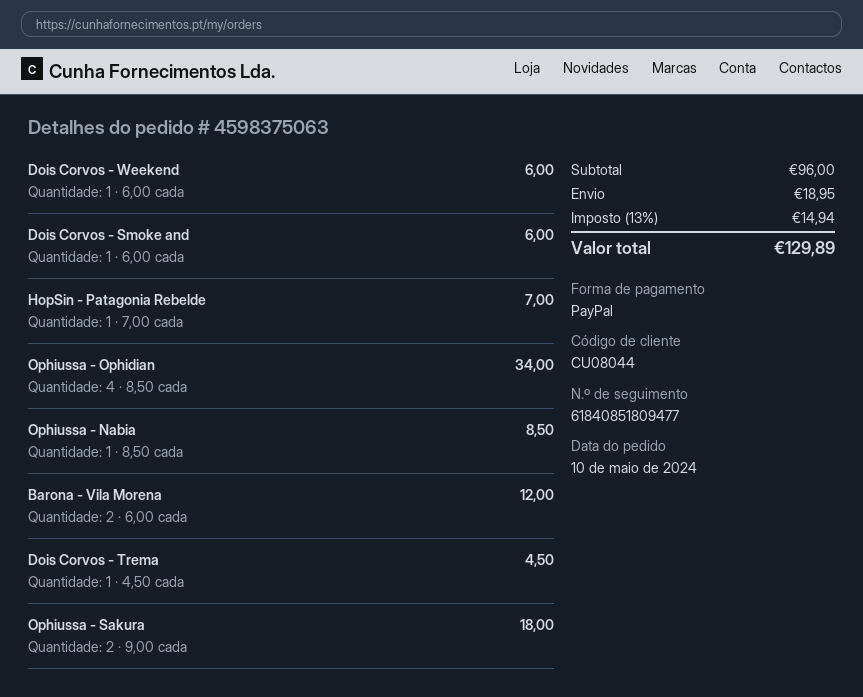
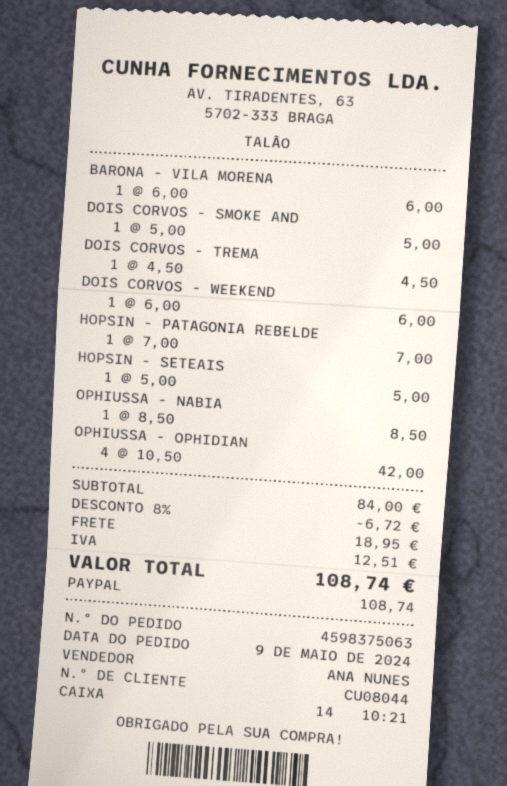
order date: 2024-05-10 -> 2024-05-09
Dois Corvos - Smoke and: 1 x 6.00 = 6.00 -> 1 x 5.00 = 5.00
Ophiussa - Ophidian: 4 x 8.50 = 34.00 -> 4 x 10.50 = 42.00
Barona - Vila Morena: 2 x 6.00 = 12.00 -> 1 x 6.00 = 6.00
Ophiussa - Sakura: 2 x 9.00 = 18.00 -> none
HOPSIN - SETEAIS: none -> 1 x 5.00 = 5.00
subtotal: 96.00 -> 84.00
discount: none -> 8% = 6.72
tax: 14.94 -> 12.51
total: 129.89 -> 108.74

